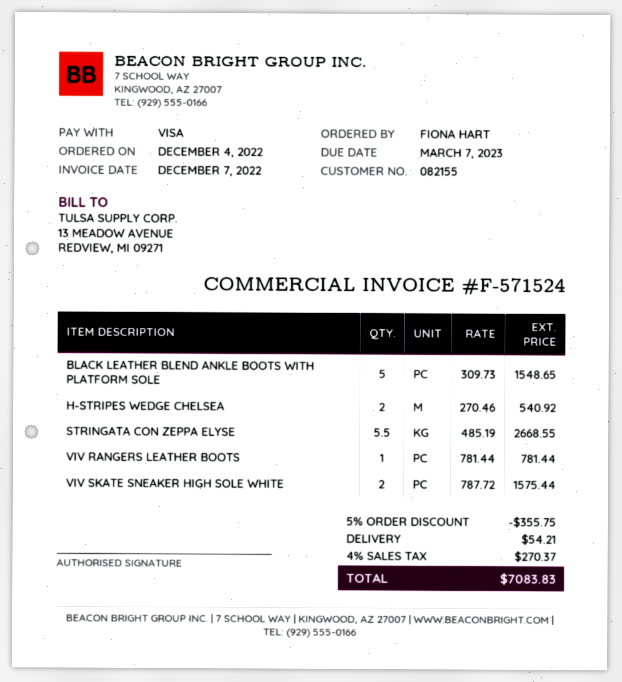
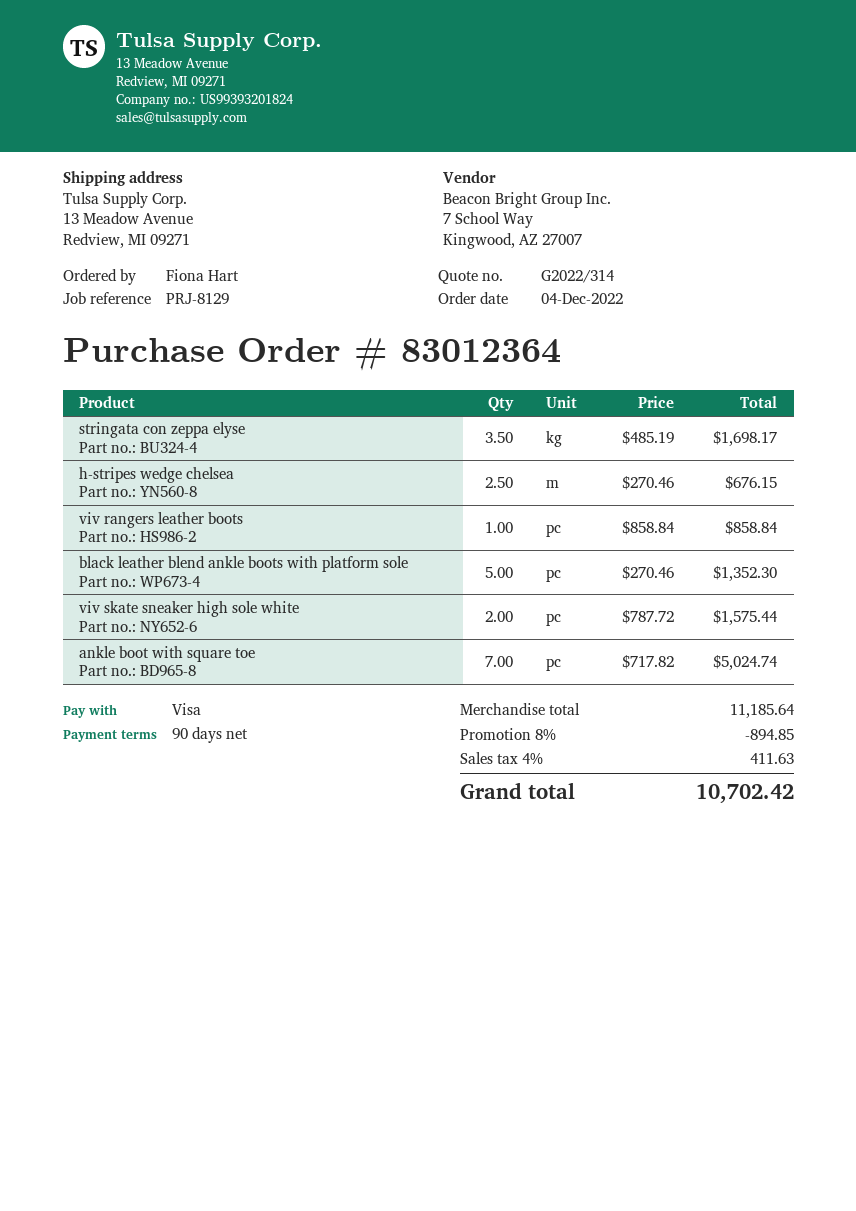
BLACK LEATHER BLEND ANKLE BOOTS WITH PLATFORM SOLE: 5 x 309.73 = 1548.65 -> 5 x 270.46 = 1352.30
H-STRIPES WEDGE CHELSEA: 2 x 270.46 = 540.92 -> 2.5 x 270.46 = 676.15
STRINGATA CON ZEPPA ELYSE: 5.5 x 485.19 = 2668.55 -> 3.5 x 485.19 = 1698.17
VIV RANGERS LEATHER BOOTS: 1 x 781.44 = 781.44 -> 1 x 858.84 = 858.84
ankle boot with square toe: none -> 7 x 717.82 = 5024.74
discount: 5% = 355.75 -> 8% = 894.85
shipping: 54.21 -> none
tax: 4% = 270.37 -> 4% = 411.63
total: 7083.83 -> 10702.42

